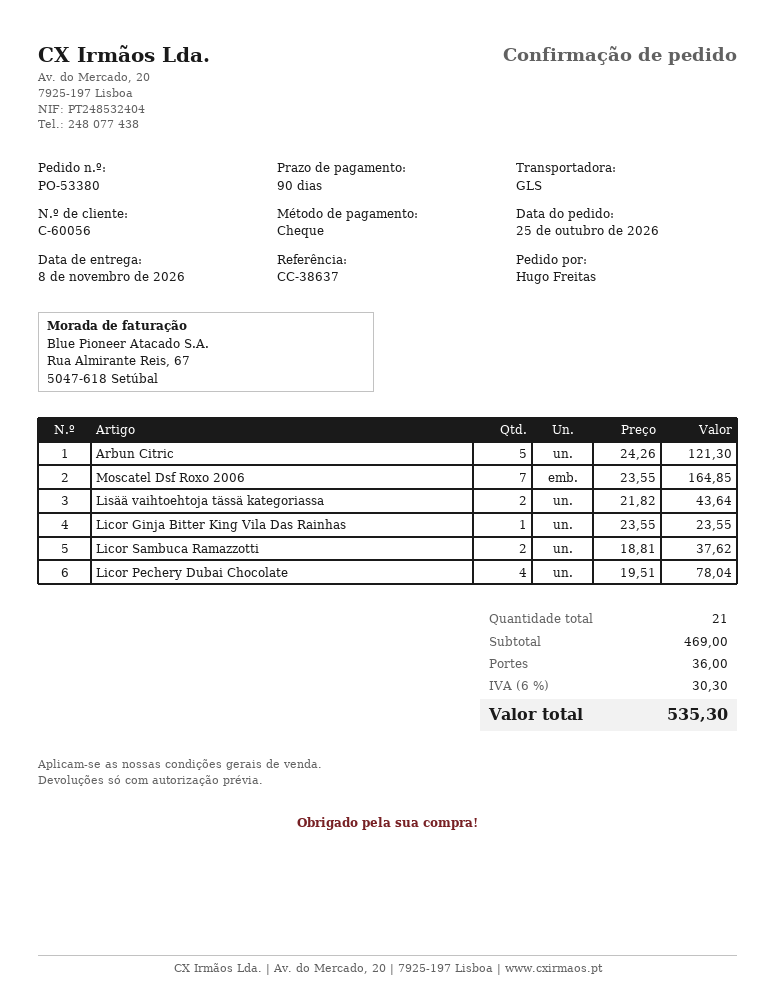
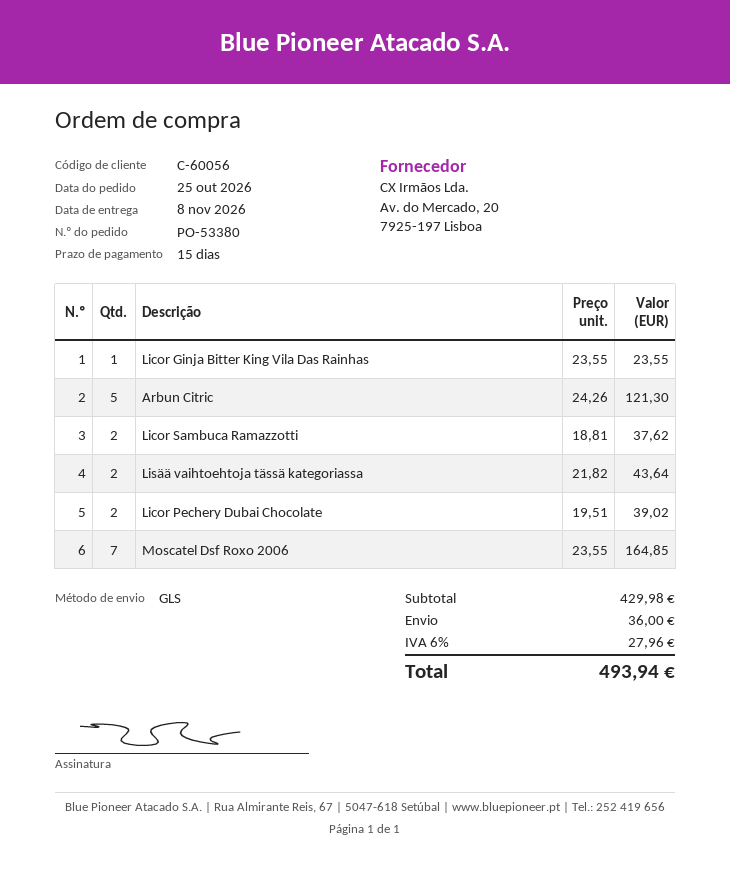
payment terms: 90 days -> 15 days
Licor Pechery Dubai Chocolate: 4 x 19.51 = 78.04 -> 2 x 19.51 = 39.02
subtotal: 469.00 -> 429.98
tax: 6% = 30.30 -> 6% = 27.96
total: 535.30 -> 493.94

